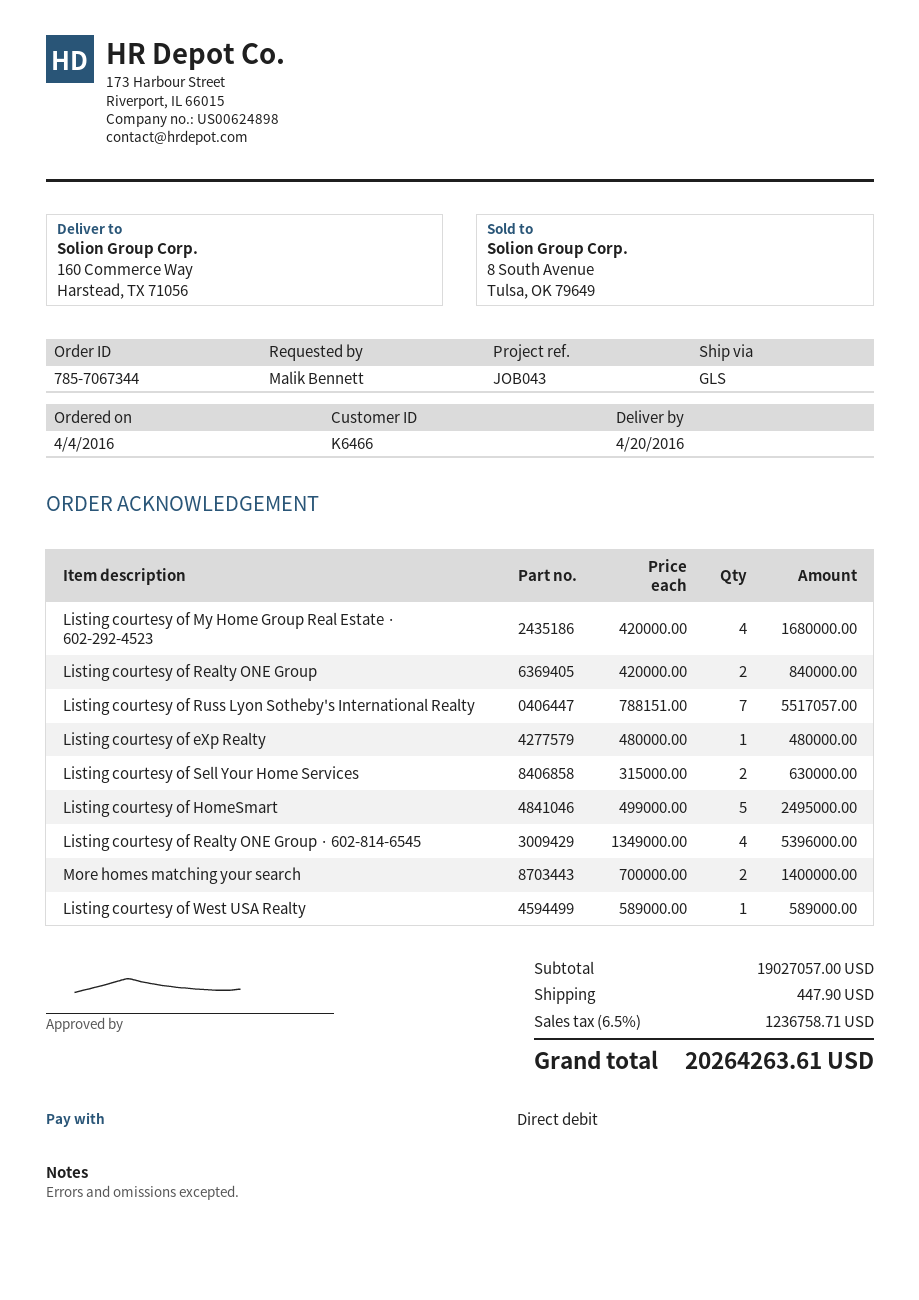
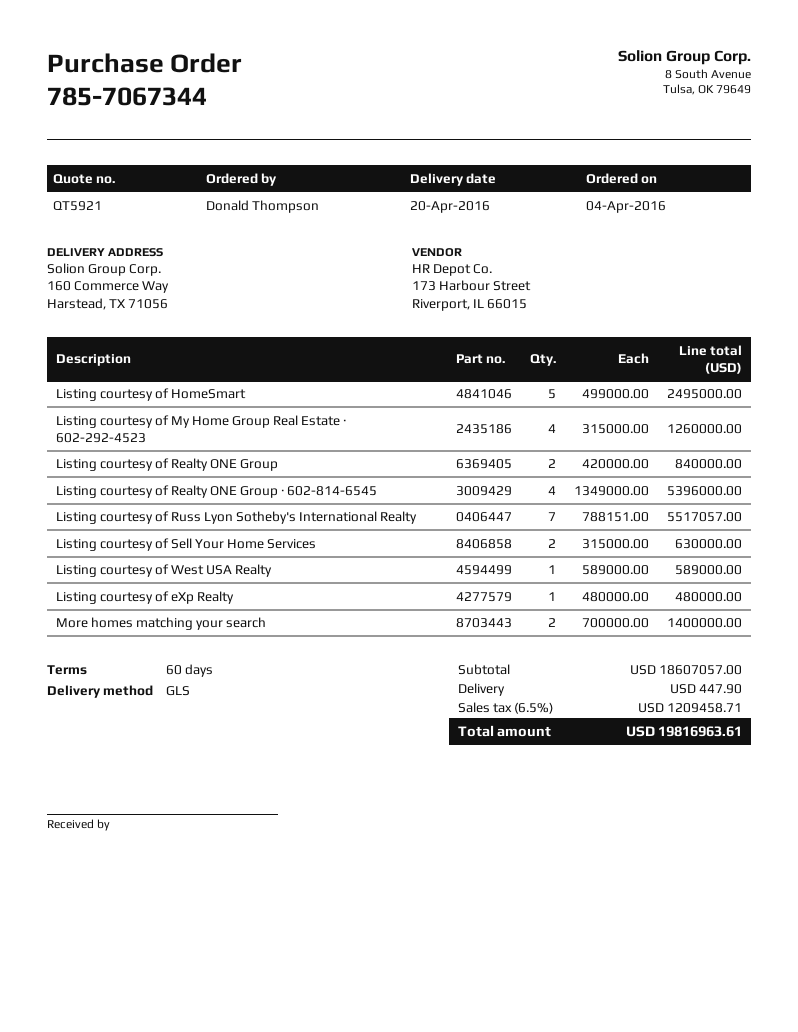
ordered by: Malik Bennett -> Donald Thompson
Listing courtesy of My Home Group Real Estate · 602-292-4523: 4 x 420000.00 = 1680000.00 -> 4 x 315000.00 = 1260000.00
subtotal: 19027057.00 -> 18607057.00
tax: 6.5% = 1236758.71 -> 6.5% = 1209458.71
total: 20264263.61 -> 19816963.61

